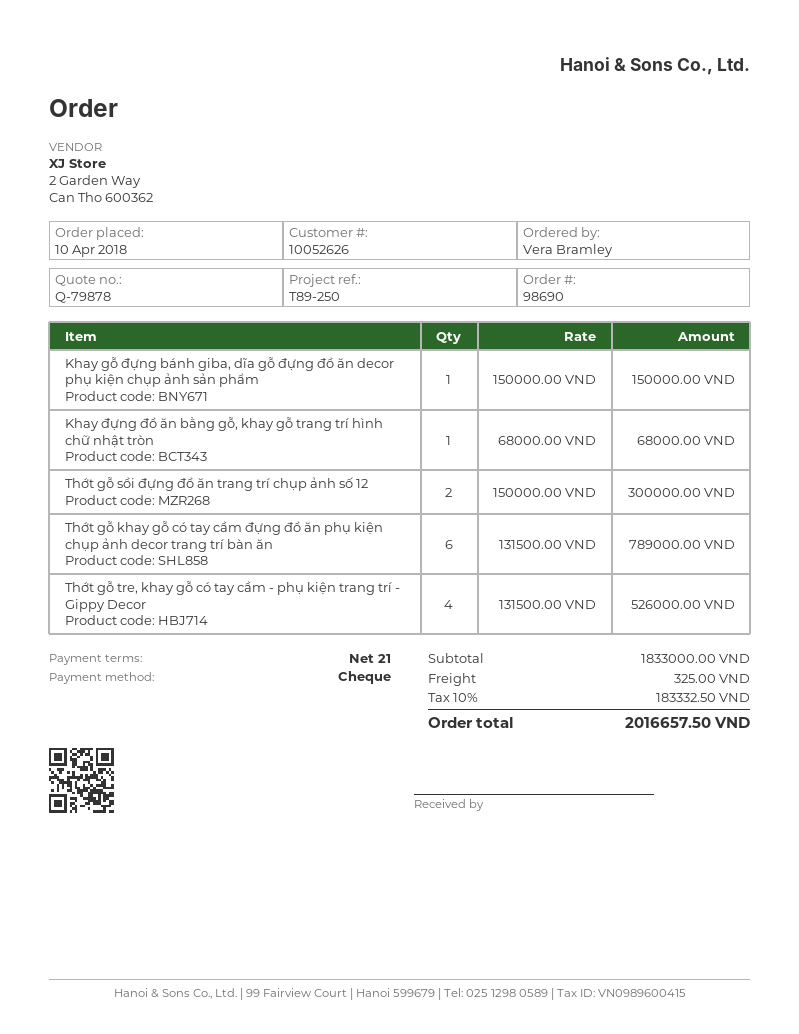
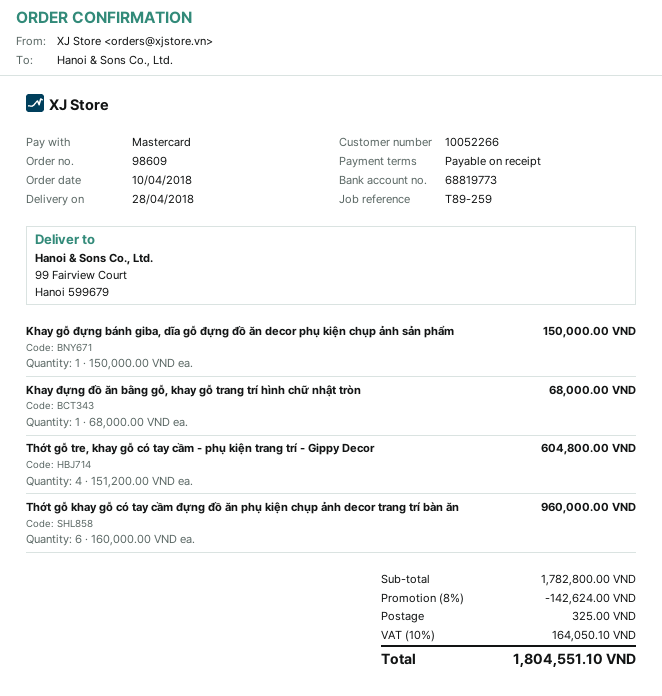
order number: 98690 -> 98609
payment terms: 21 days -> on receipt
customer number: 10052626 -> 10052266
reference: T89-250 -> T89-259
payment method: cheque -> Mastercard
Thớt gỗ sồi đựng đồ ăn trang trí chụp ảnh số 12: 2 x 150000.00 = 300000.00 -> none
Thớt gỗ khay gỗ có tay cầm đựng đồ ăn phụ kiện chụp ảnh decor trang trí bàn ăn: 6 x 131500.00 = 789000.00 -> 6 x 160000.00 = 960000.00
Thớt gỗ tre, khay gỗ có tay cầm - phụ kiện trang trí - Gippy Decor: 4 x 131500.00 = 526000.00 -> 4 x 151200.00 = 604800.00
subtotal: 1833000.00 -> 1782800.00
discount: none -> 8% = 142624.00
tax: 10% = 183332.50 -> 10% = 164050.10
total: 2016657.50 -> 1804551.10

